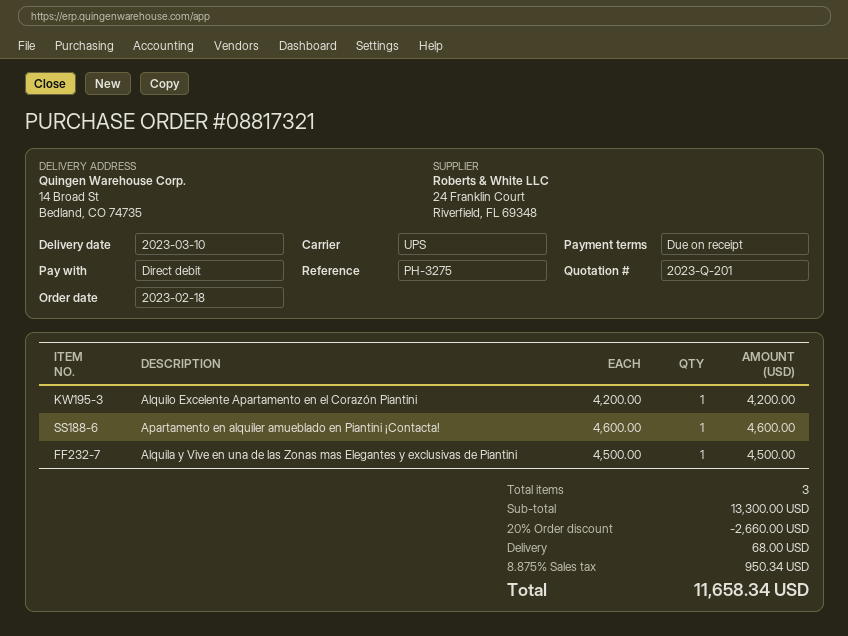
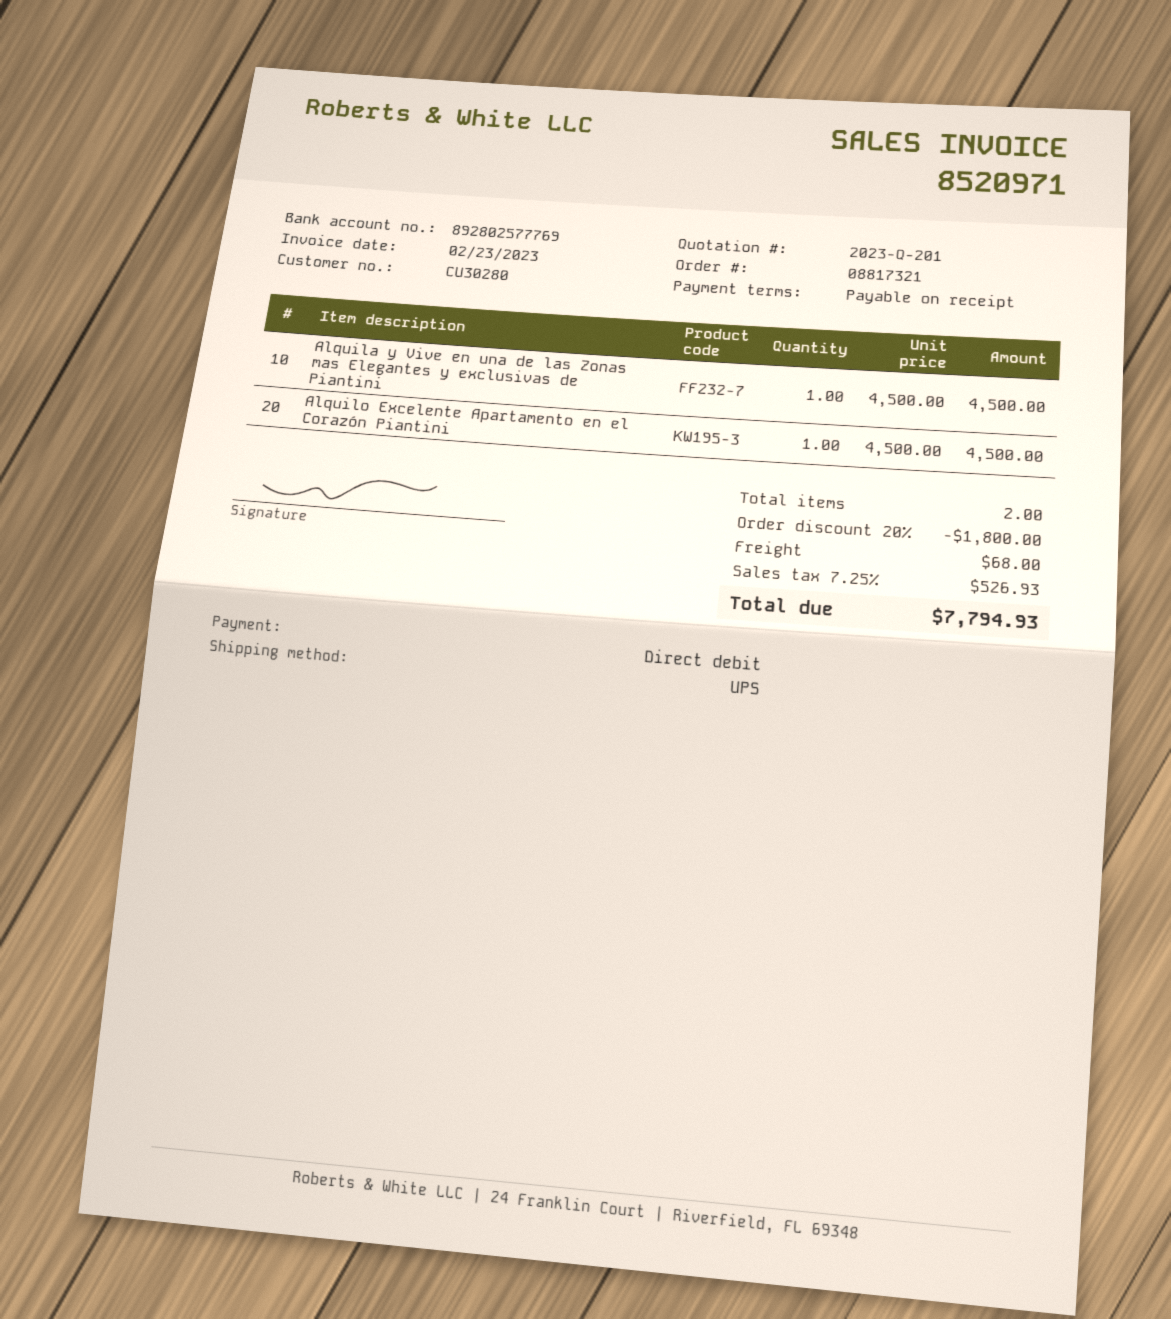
Alquilo Excelente Apartamento en el Corazón Piantini: 1 x 4200.00 = 4200.00 -> 1 x 4500.00 = 4500.00
Apartamento en alquiler amueblado en Piantini ¡Contacta!: 1 x 4600.00 = 4600.00 -> none
total quantity: 3 -> 2
discount: 20% = 2660.00 -> 20% = 1800.00
tax: 8.875% = 950.34 -> 7.25% = 526.93
total: 11658.34 -> 7794.93

